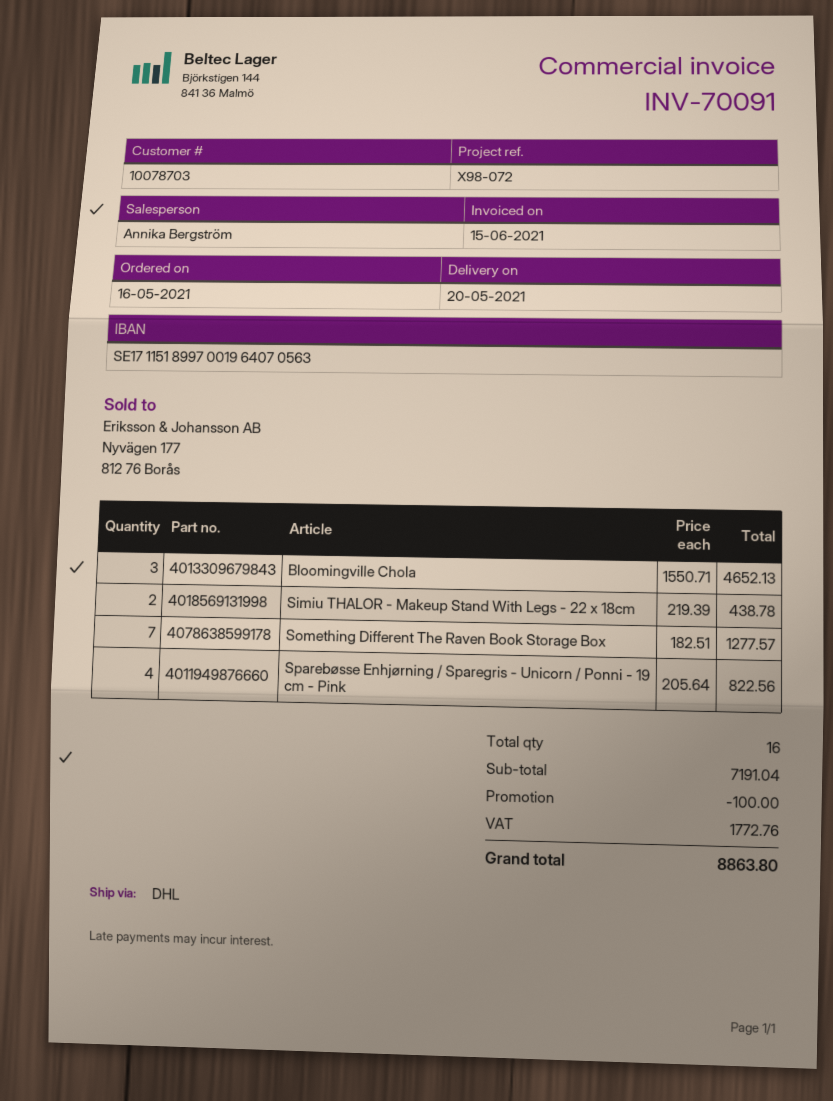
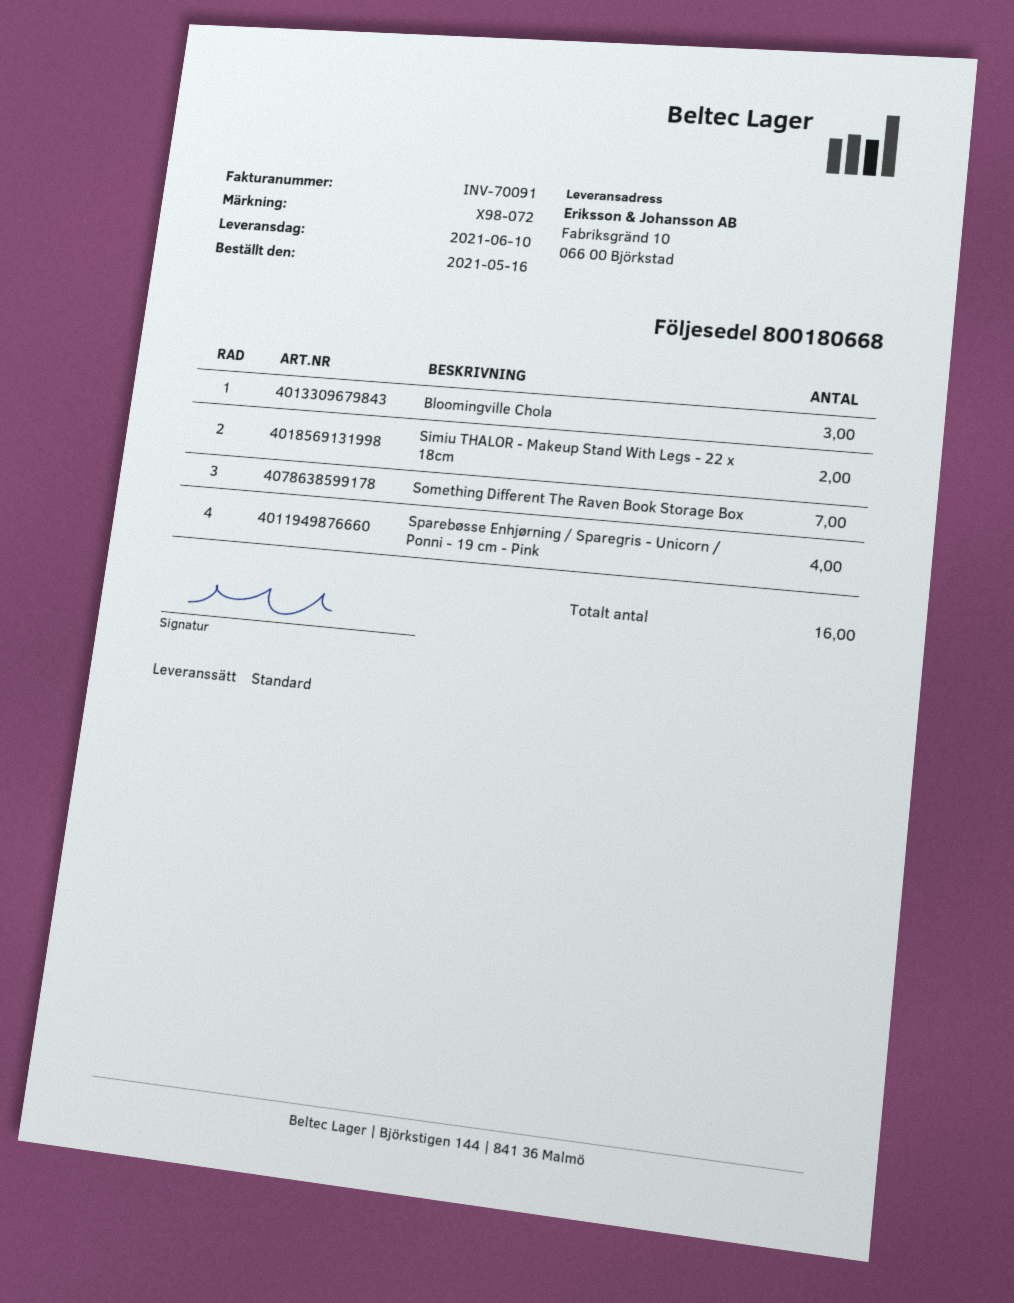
delivery date: 2021-05-20 -> 2021-06-10
shipping method: DHL -> standard

